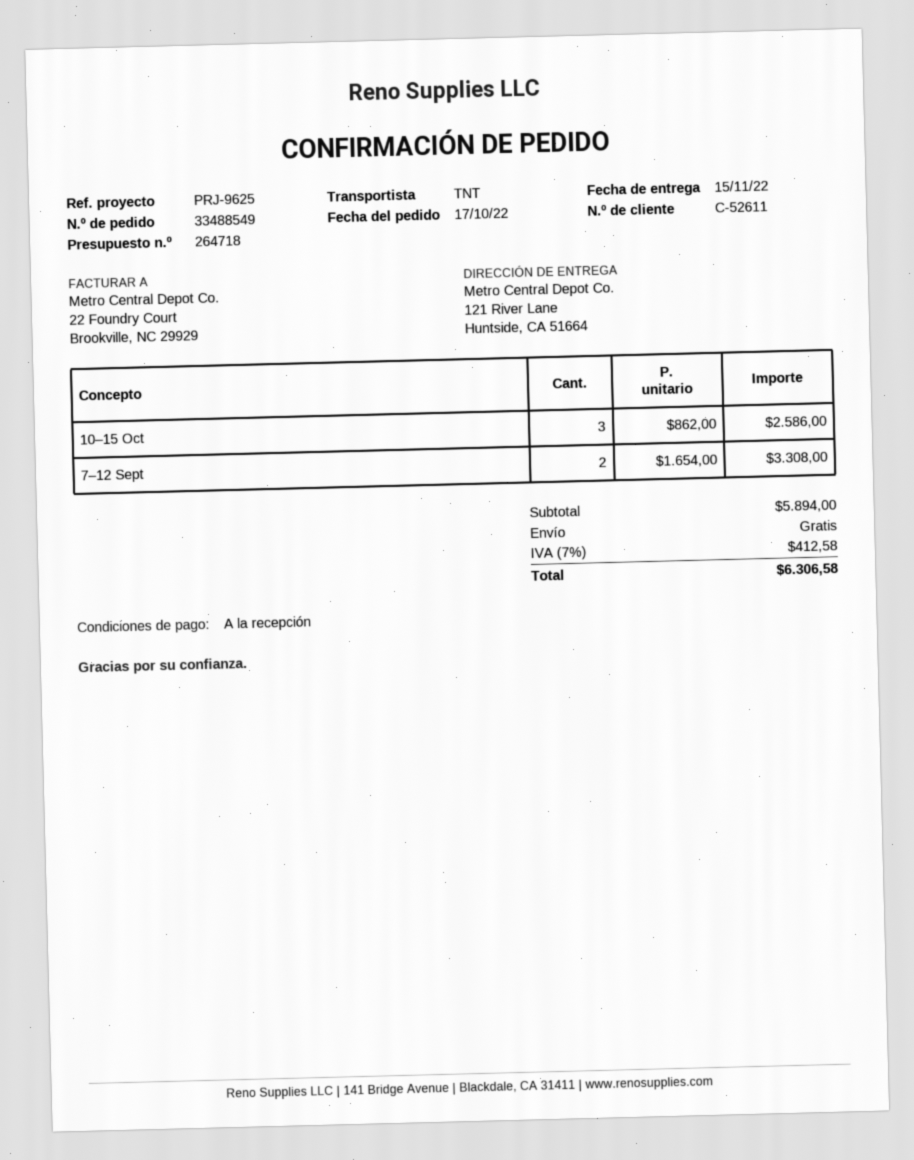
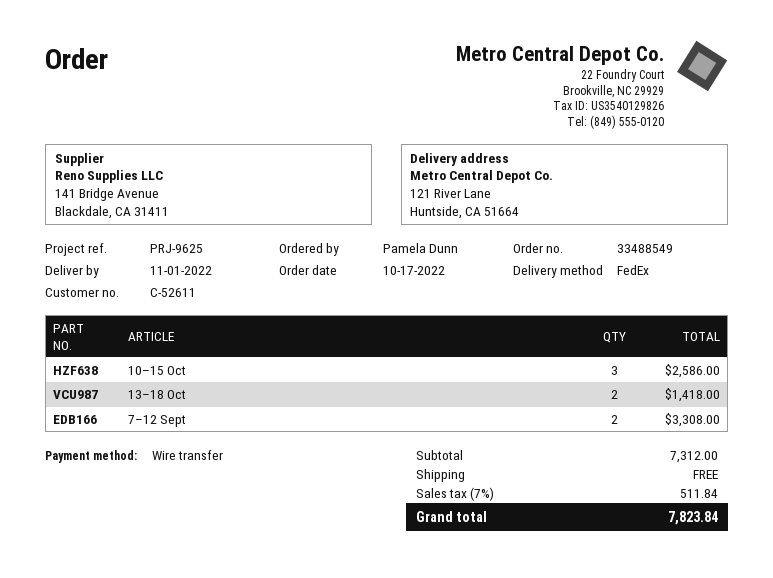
delivery date: 2022-11-15 -> 2022-11-01
shipping method: TNT -> FedEx
13–18 Oct: none -> 2 for 1418.00
subtotal: 5894.00 -> 7312.00
tax: 7% = 412.58 -> 7% = 511.84
total: 6306.58 -> 7823.84

